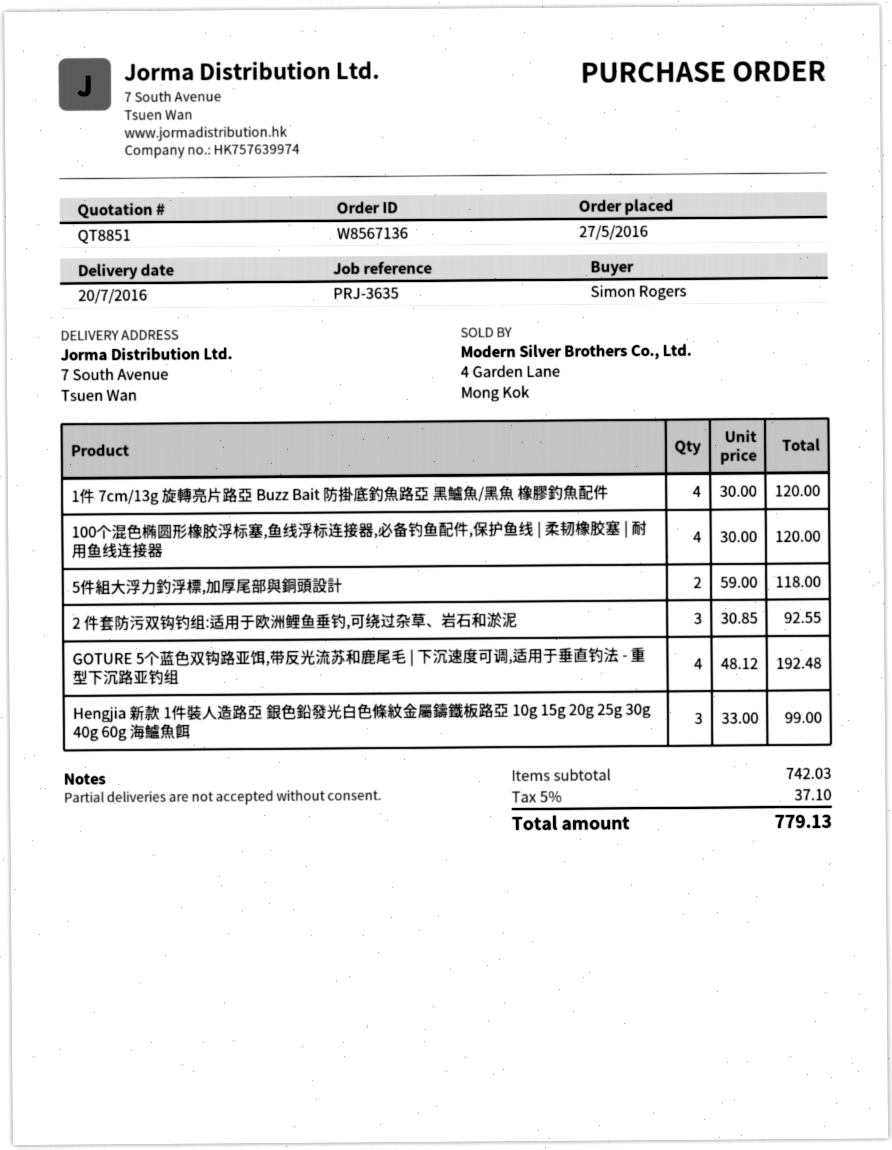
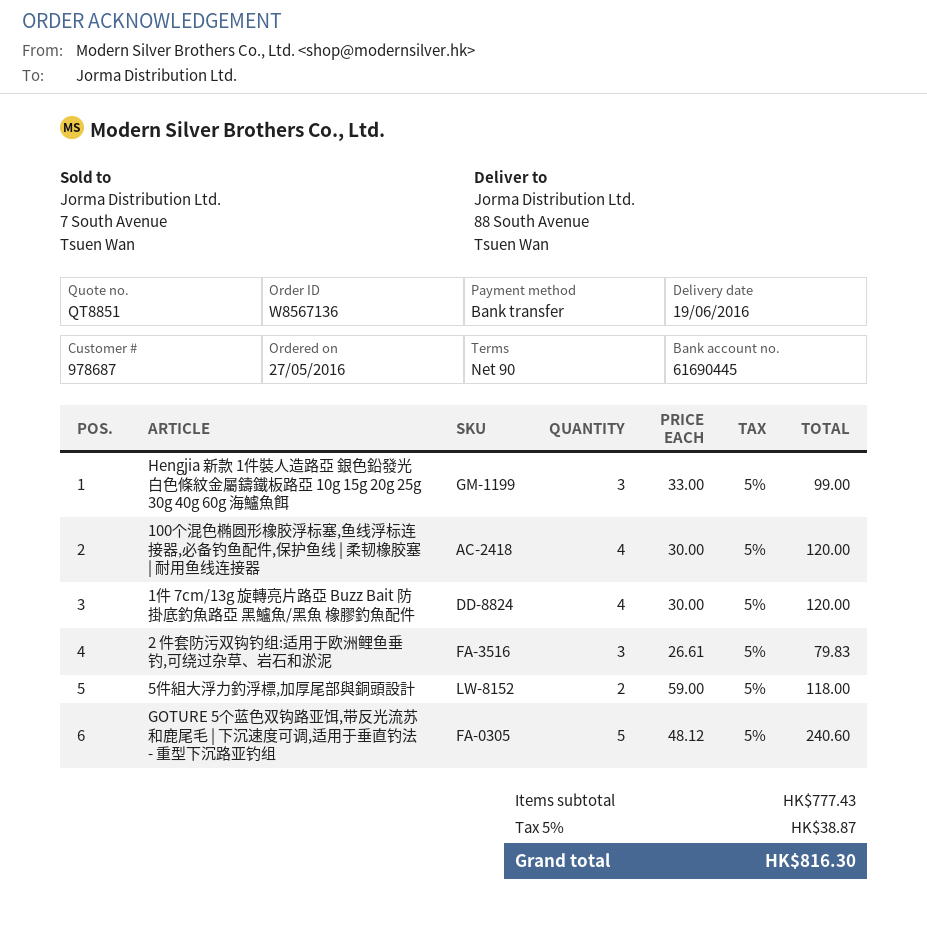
delivery date: 2016-07-20 -> 2016-06-19
ship to: 7 South Avenue, Tsuen Wan -> 88 South Avenue, Tsuen Wan
2 件套防污双钩钓组:适用于欧洲鲤鱼垂钓,可绕过杂草、岩石和淤泥: 3 x 30.85 = 92.55 -> 3 x 26.61 = 79.83
GOTURE 5个蓝色双钩路亚饵,带反光流苏和鹿尾毛 | 下沉速度可调,适用于垂直钓法 - 重型下沉路亚钓组: 4 x 48.12 = 192.48 -> 5 x 48.12 = 240.60
subtotal: 742.03 -> 777.43
tax: 5% = 37.10 -> 5% = 38.87
total: 779.13 -> 816.30

